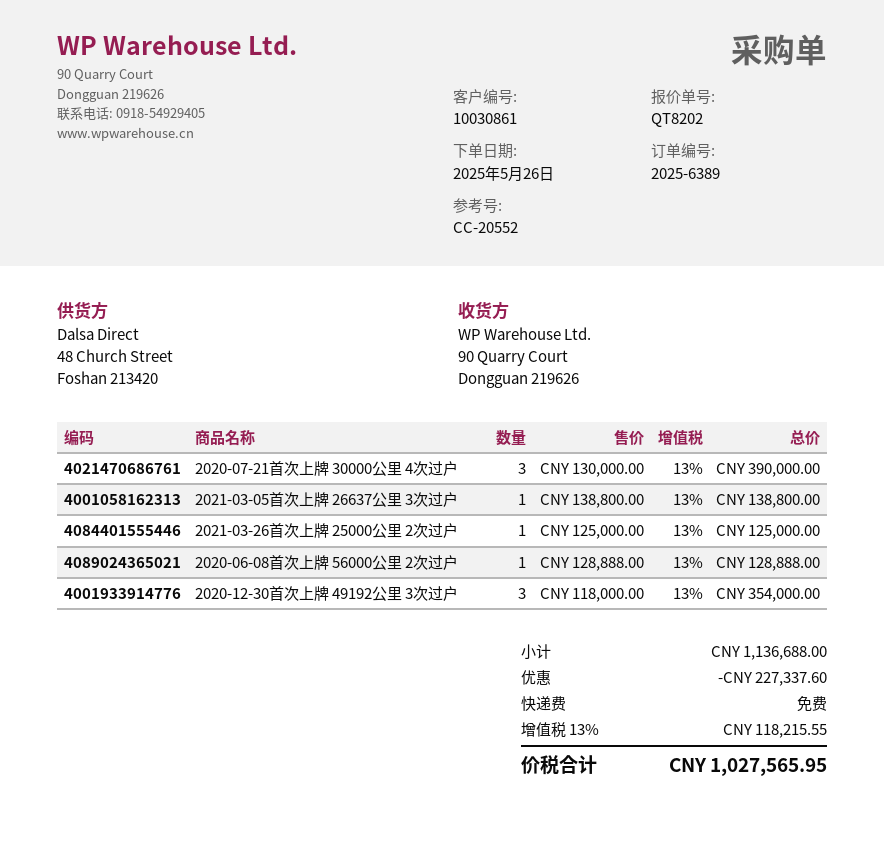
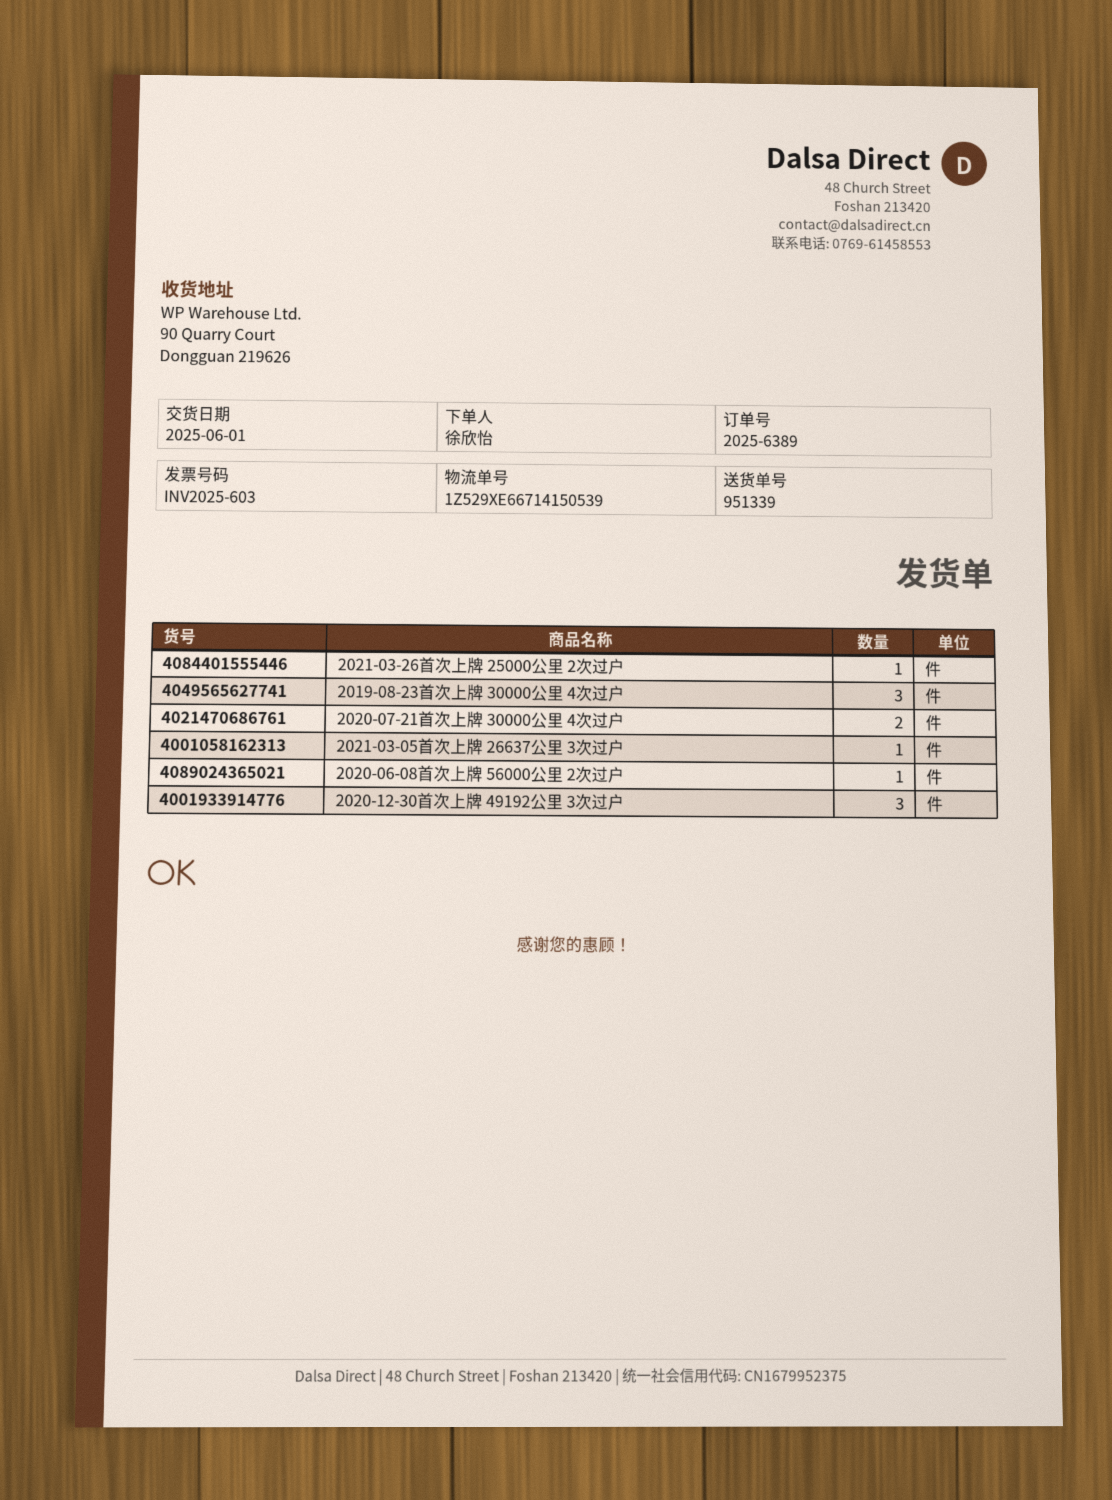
2020-07-21首次上牌 30000公里 4次过户: 3 -> 2
2019-08-23首次上牌 30000公里 4次过户: none -> 3

